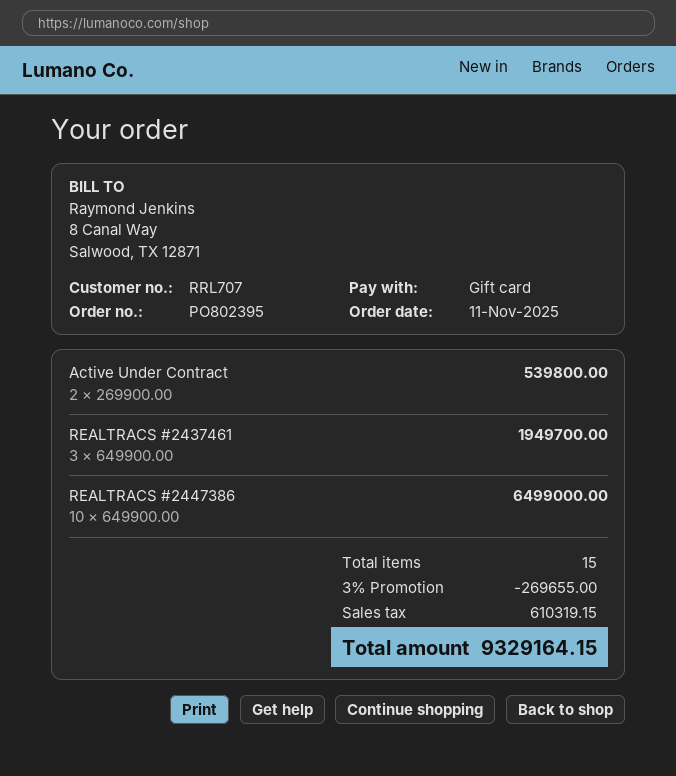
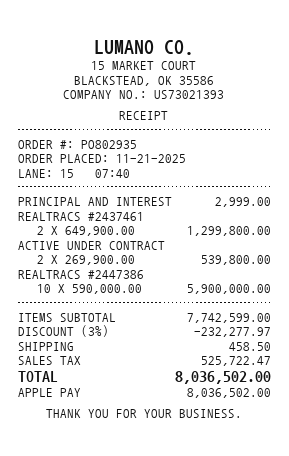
order number: PO802395 -> PO802935
order date: 2025-11-11 -> 2025-11-21
payment method: gift card -> Apple Pay
REALTRACS #2437461: 3 x 649900.00 = 1949700.00 -> 2 x 649900.00 = 1299800.00
REALTRACS #2447386: 10 x 649900.00 = 6499000.00 -> 10 x 590000.00 = 5900000.00
PRINCIPAL AND INTEREST: none -> 1 x 2999.00 = 2999.00
discount: 3% = 269655.00 -> 3% = 232277.97
shipping: none -> 458.50
tax: 610319.15 -> 525722.47
total: 9329164.15 -> 8036502.00

